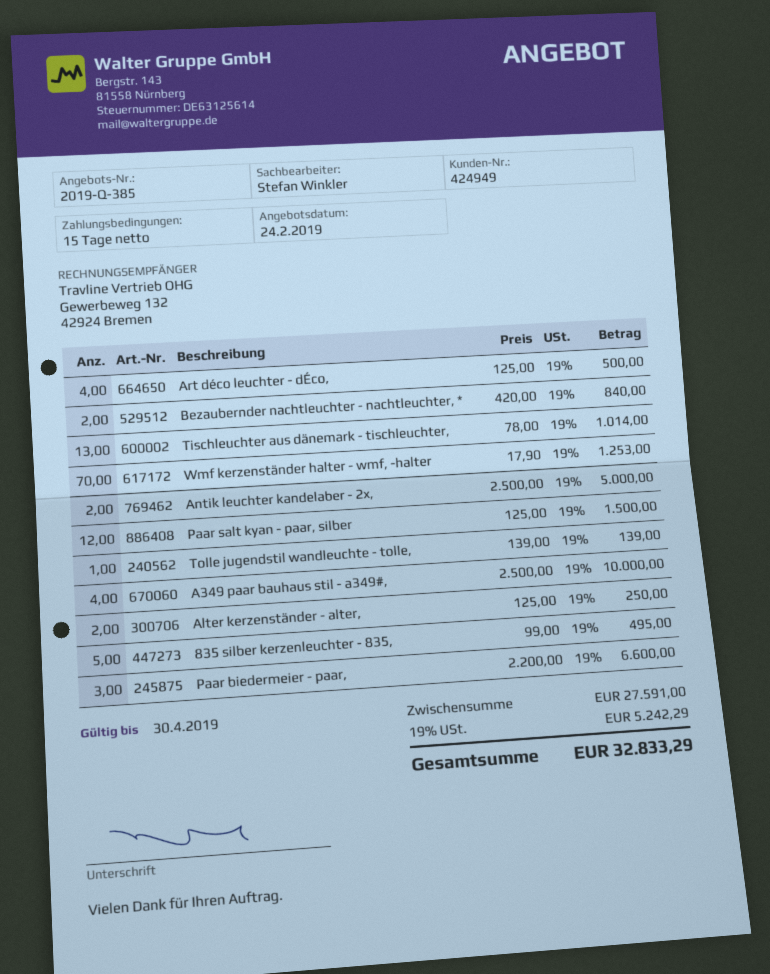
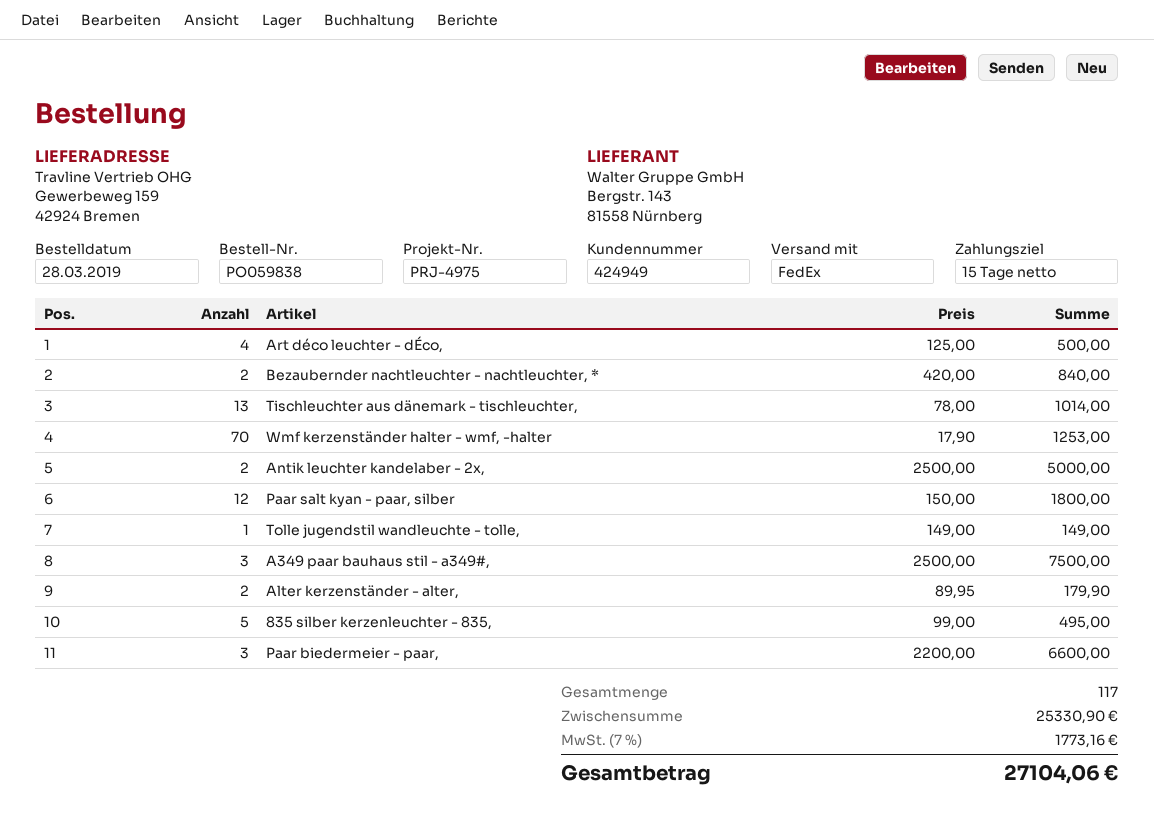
Paar salt kyan - paar, silber: 12 x 125.00 = 1500.00 -> 12 x 150.00 = 1800.00
Tolle jugendstil wandleuchte - tolle,: 1 x 139.00 = 139.00 -> 1 x 149.00 = 149.00
A349 paar bauhaus stil - a349#,: 4 x 2500.00 = 10000.00 -> 3 x 2500.00 = 7500.00
Alter kerzenständer - alter,: 2 x 125.00 = 250.00 -> 2 x 89.95 = 179.90
subtotal: 27591.00 -> 25330.90
tax: 19% = 5242.29 -> 7% = 1773.16
total: 32833.29 -> 27104.06

